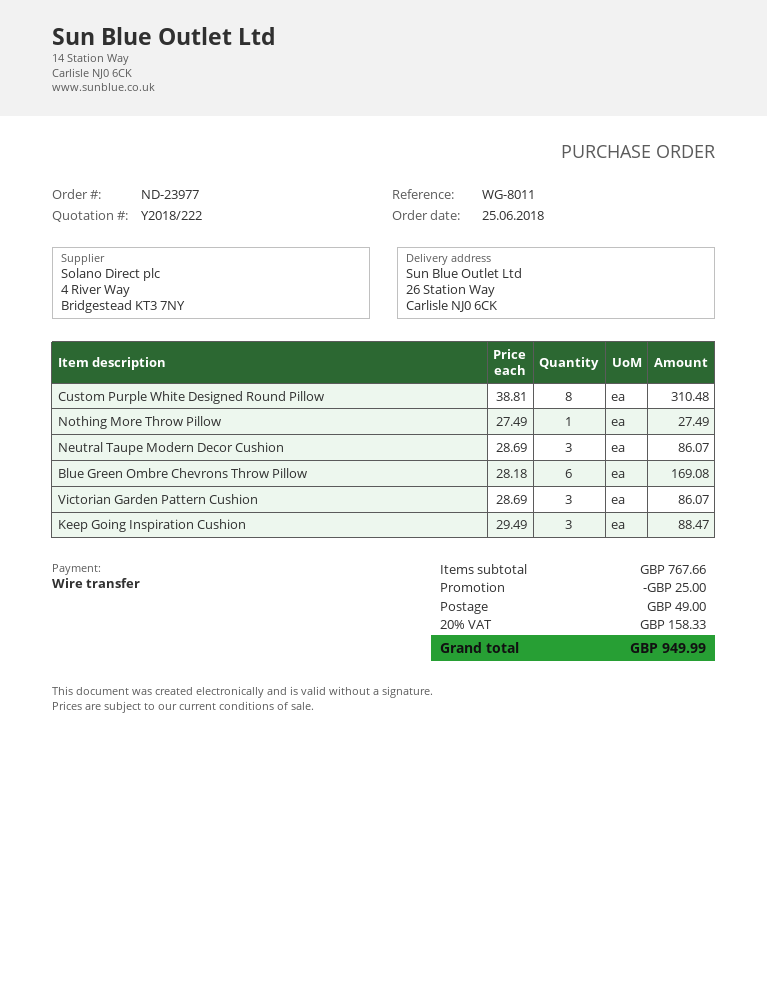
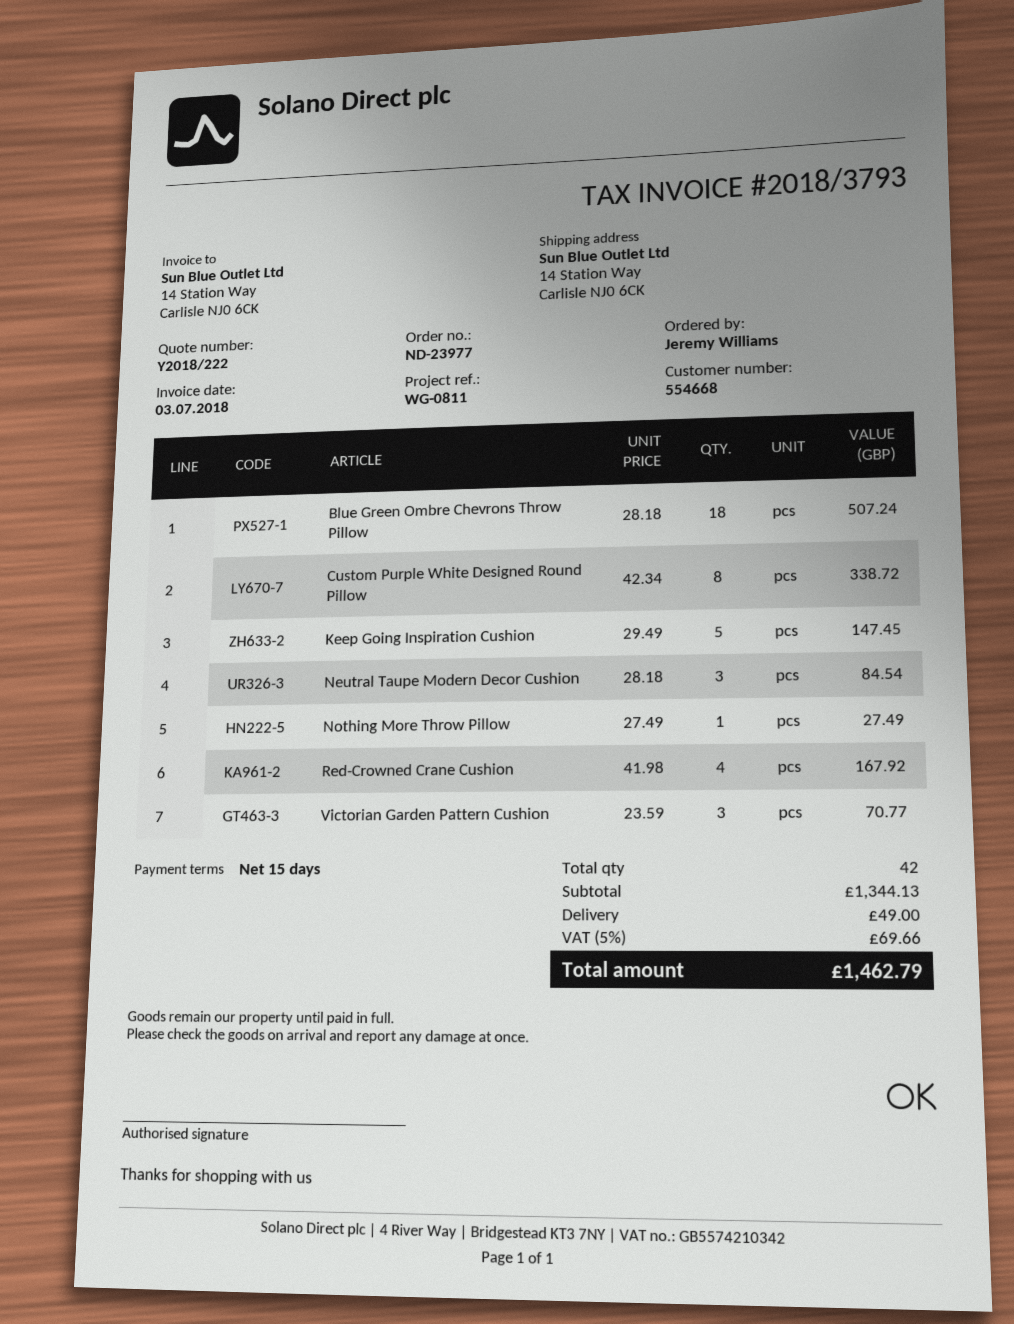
reference: WG-8011 -> WG-0811
ship to: 26 Station Way, Carlisle NJ0 6CK -> 14 Station Way, Carlisle NJ0 6CK
Custom Purple White Designed Round Pillow: 8 x 38.81 = 310.48 -> 8 x 42.34 = 338.72
Neutral Taupe Modern Decor Cushion: 3 x 28.69 = 86.07 -> 3 x 28.18 = 84.54
Blue Green Ombre Chevrons Throw Pillow: 6 x 28.18 = 169.08 -> 18 x 28.18 = 507.24
Victorian Garden Pattern Cushion: 3 x 28.69 = 86.07 -> 3 x 23.59 = 70.77
Keep Going Inspiration Cushion: 3 x 29.49 = 88.47 -> 5 x 29.49 = 147.45
Red-Crowned Crane Cushion: none -> 4 x 41.98 = 167.92
subtotal: 767.66 -> 1344.13
discount: 25.00 -> none
tax: 20% = 158.33 -> 5% = 69.66
total: 949.99 -> 1462.79

